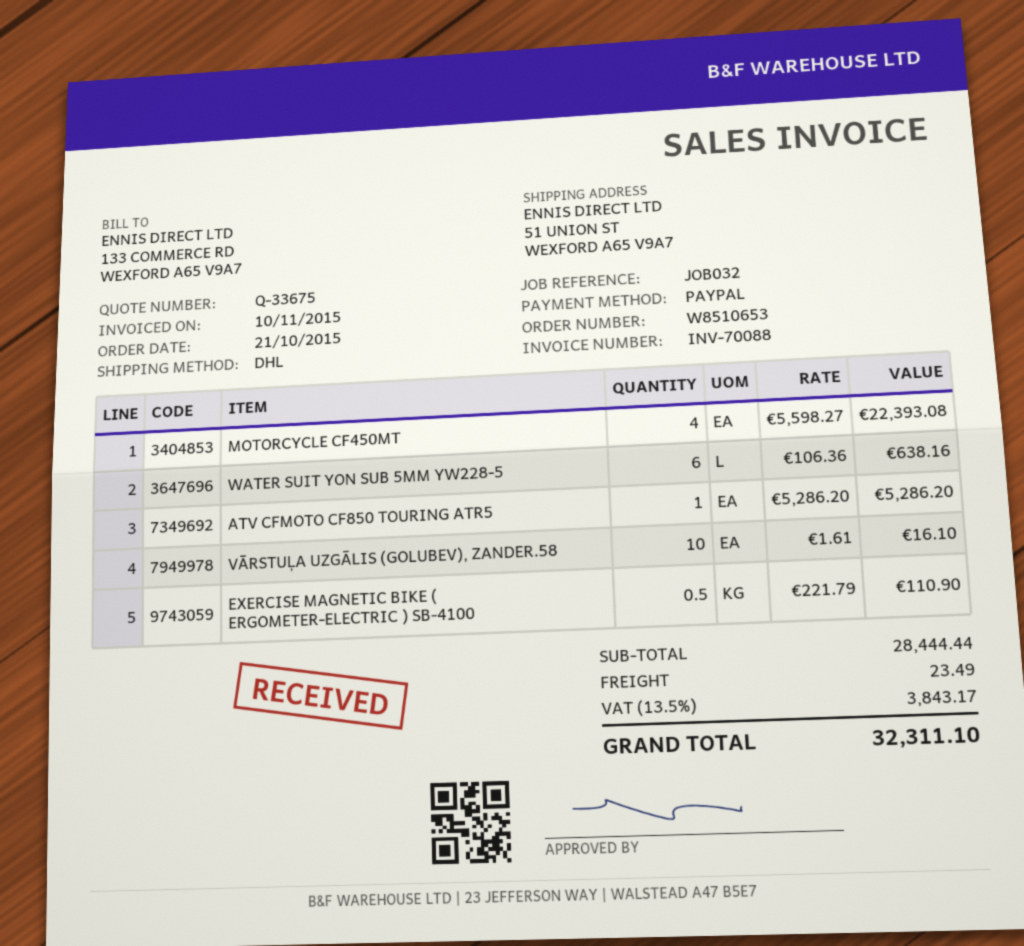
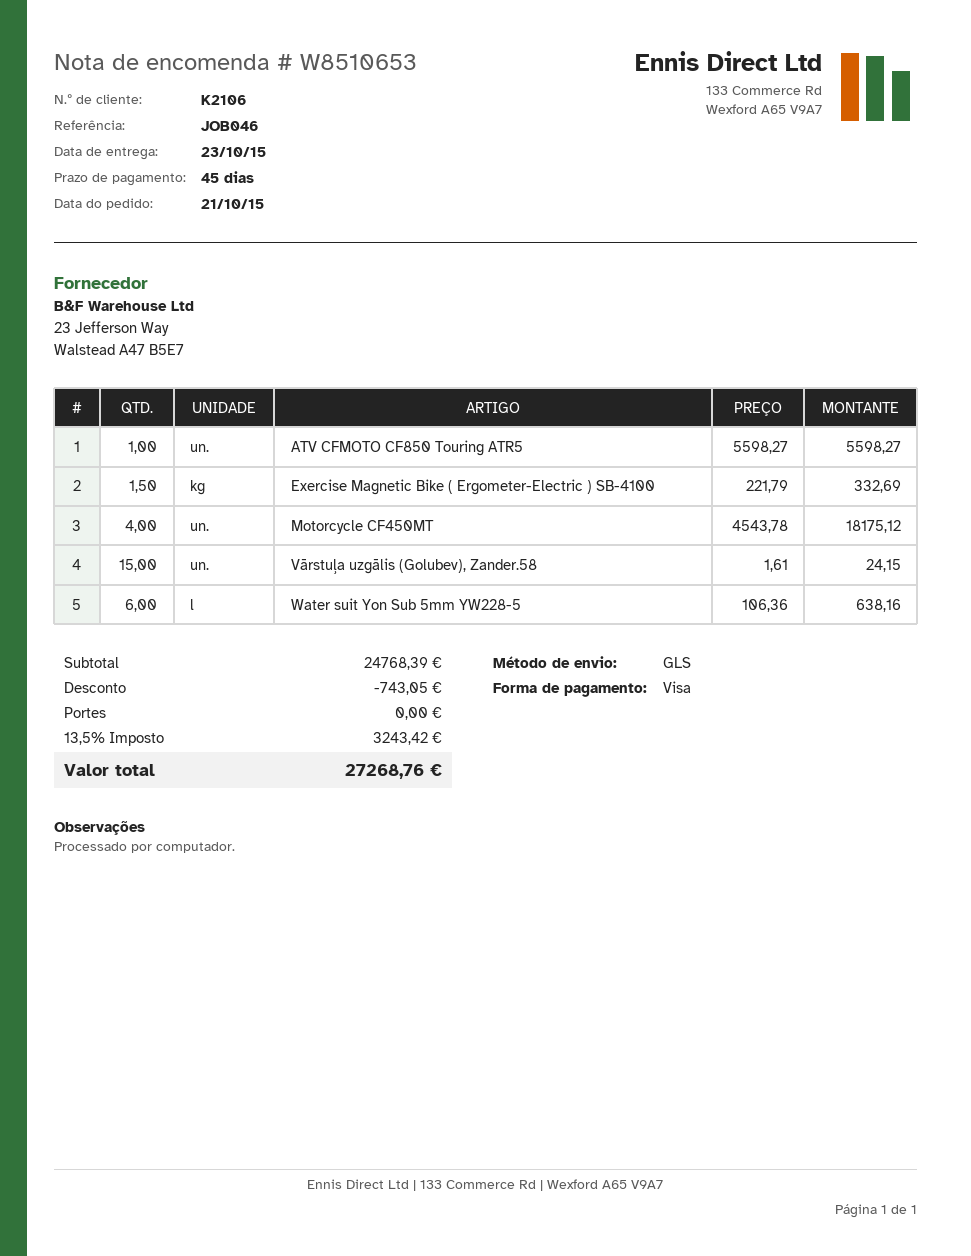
reference: JOB032 -> JOB046
payment method: PayPal -> Visa
shipping method: DHL -> GLS
MOTORCYCLE CF450MT: 4 x 5598.27 = 22393.08 -> 4 x 4543.78 = 18175.12
ATV CFMOTO CF850 TOURING ATR5: 1 x 5286.20 = 5286.20 -> 1 x 5598.27 = 5598.27
VĀRSTUĻA UZGĀLIS (GOLUBEV), ZANDER.58: 10 x 1.61 = 16.10 -> 15 x 1.61 = 24.15
EXERCISE MAGNETIC BIKE ( ERGOMETER-ELECTRIC ) SB-4100: 0.5 x 221.79 = 110.90 -> 1.5 x 221.79 = 332.69
subtotal: 28444.44 -> 24768.39
discount: none -> 743.05
shipping: 23.49 -> 0.00
tax: 13.5% = 3843.17 -> 13.5% = 3243.42
total: 32311.10 -> 27268.76

